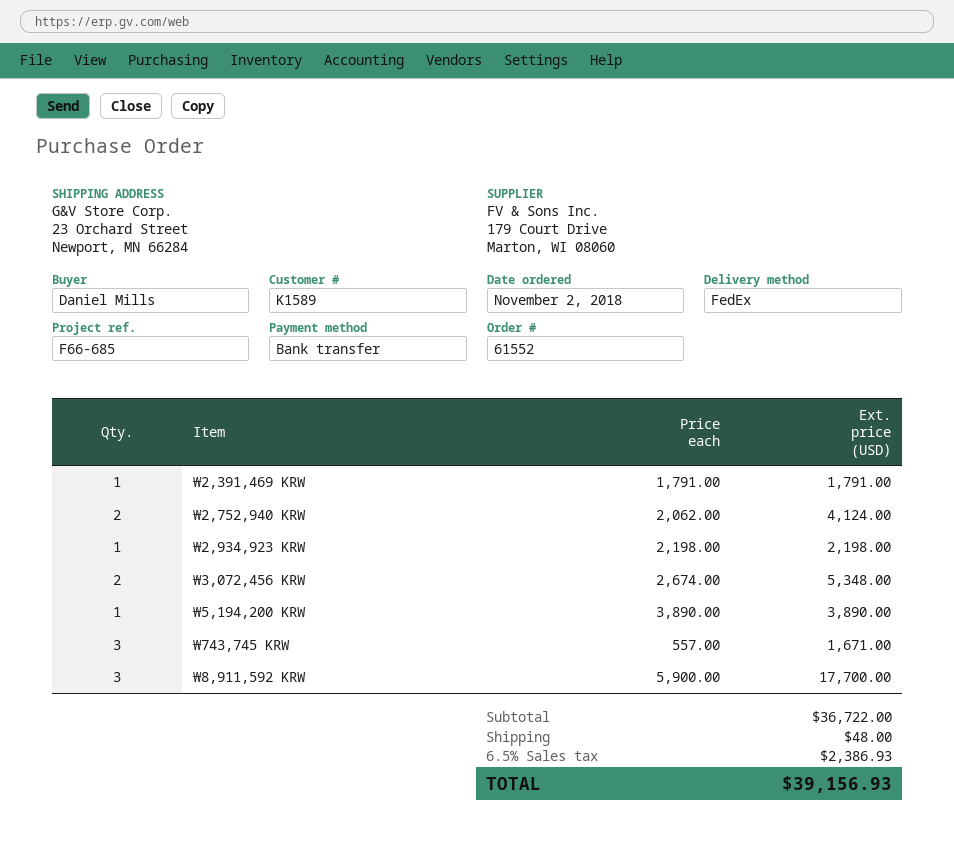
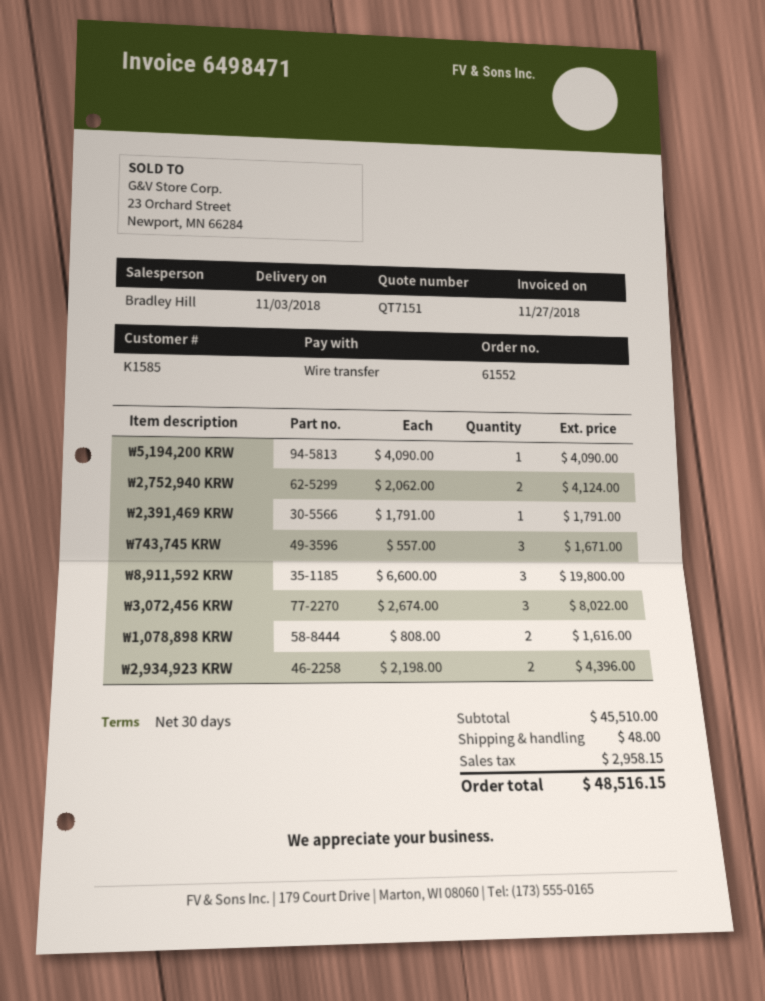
customer number: K1589 -> K1585
₩2,934,923 KRW: 1 x 2198.00 = 2198.00 -> 2 x 2198.00 = 4396.00
₩3,072,456 KRW: 2 x 2674.00 = 5348.00 -> 3 x 2674.00 = 8022.00
₩5,194,200 KRW: 1 x 3890.00 = 3890.00 -> 1 x 4090.00 = 4090.00
₩8,911,592 KRW: 3 x 5900.00 = 17700.00 -> 3 x 6600.00 = 19800.00
₩1,078,898 KRW: none -> 2 x 808.00 = 1616.00
subtotal: 36722.00 -> 45510.00
tax: 2386.93 -> 2958.15
total: 39156.93 -> 48516.15

